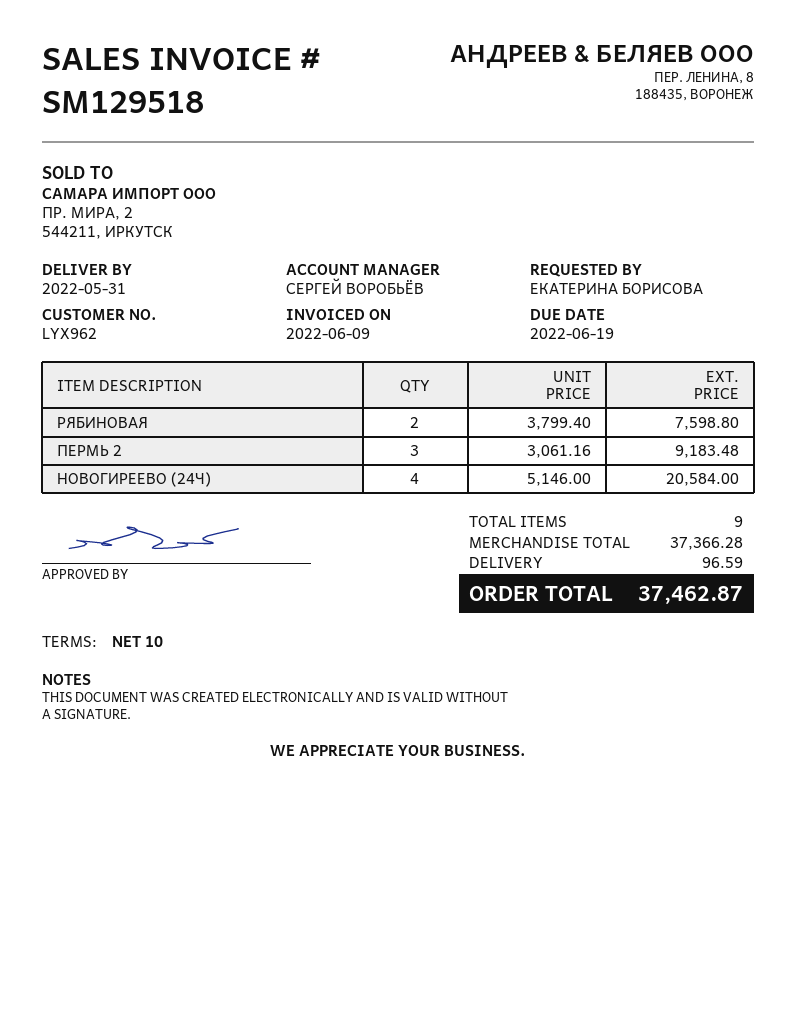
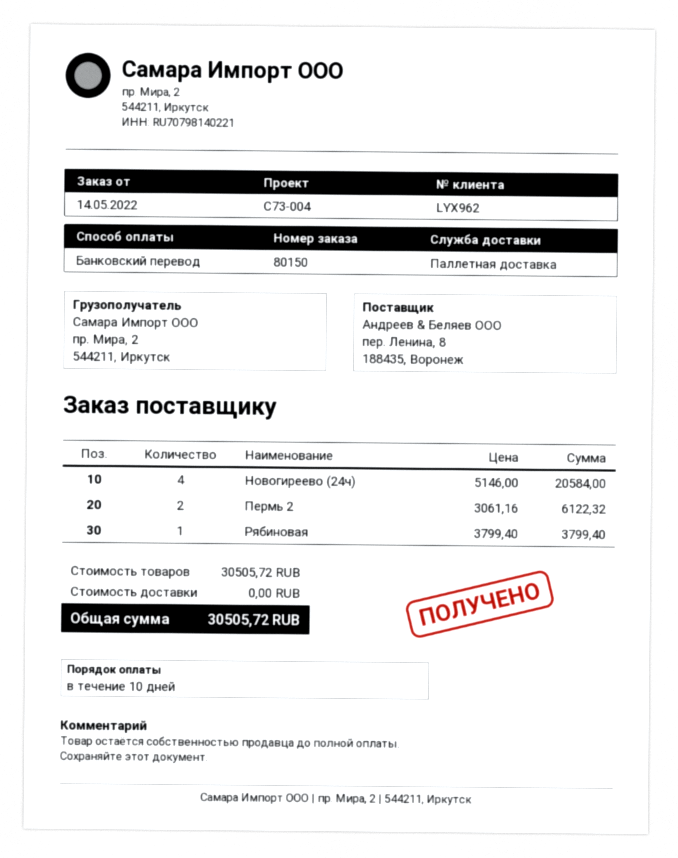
РЯБИНОВАЯ: 2 x 3799.40 = 7598.80 -> 1 x 3799.40 = 3799.40
ПЕРМЬ 2: 3 x 3061.16 = 9183.48 -> 2 x 3061.16 = 6122.32
subtotal: 37366.28 -> 30505.72
shipping: 96.59 -> 0.00
total: 37462.87 -> 30505.72

